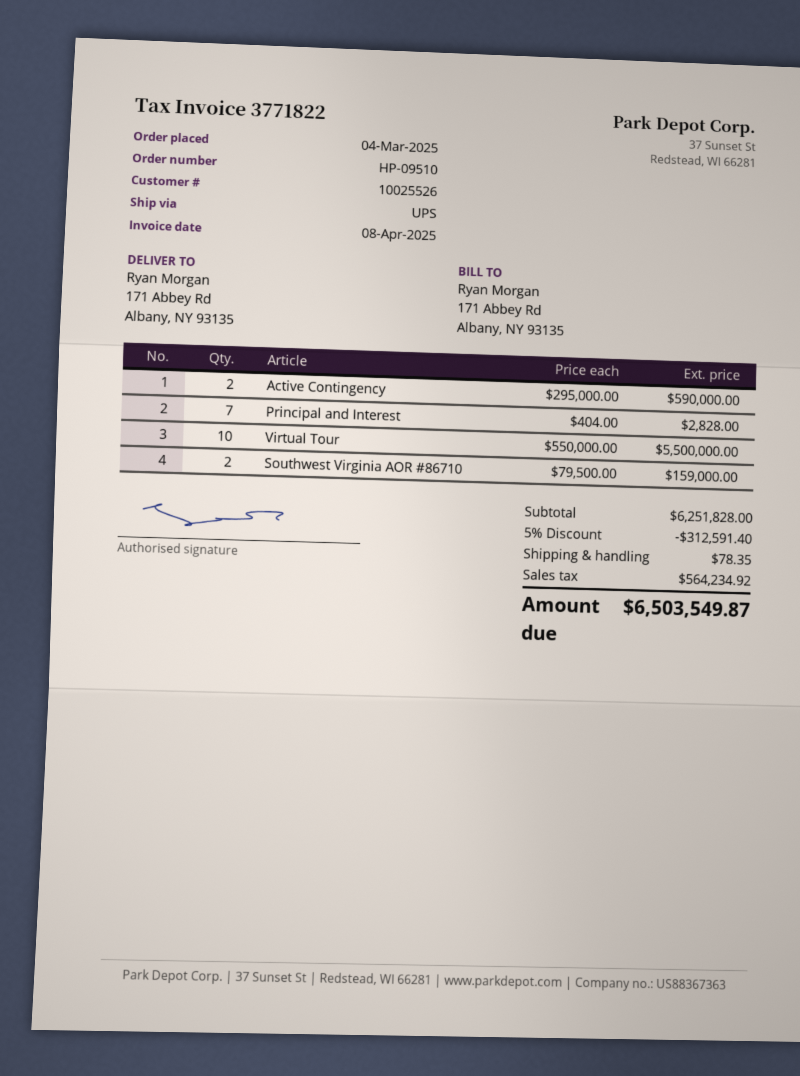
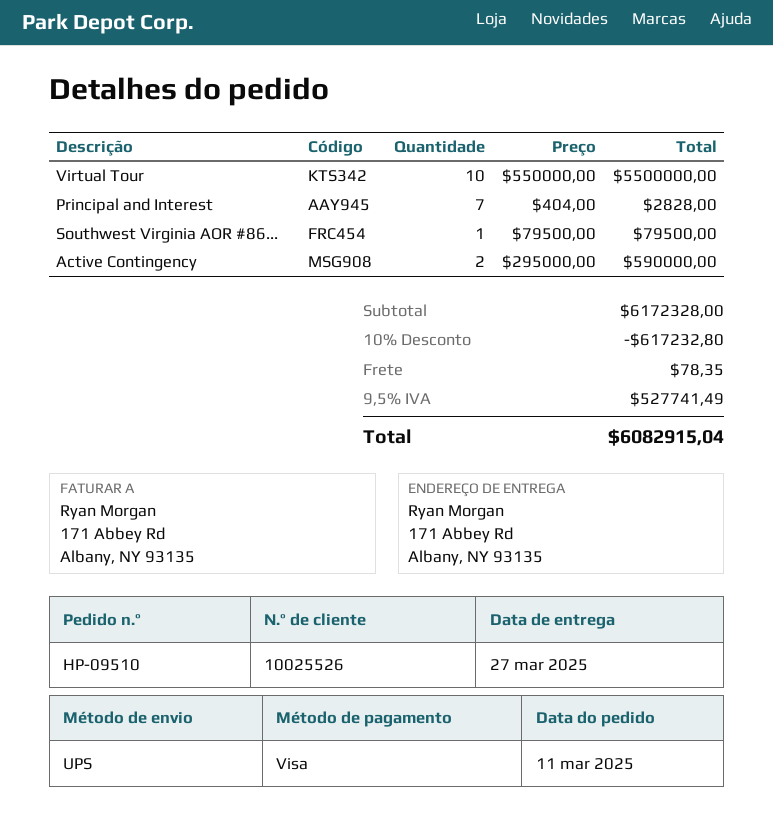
order date: 2025-03-04 -> 2025-03-11
Southwest Virginia AOR #86710: 2 x 79500.00 = 159000.00 -> 1 x 79500.00 = 79500.00
subtotal: 6251828.00 -> 6172328.00
discount: 5% = 312591.40 -> 10% = 617232.80
tax: 564234.92 -> 527741.49
total: 6503549.87 -> 6082915.04

